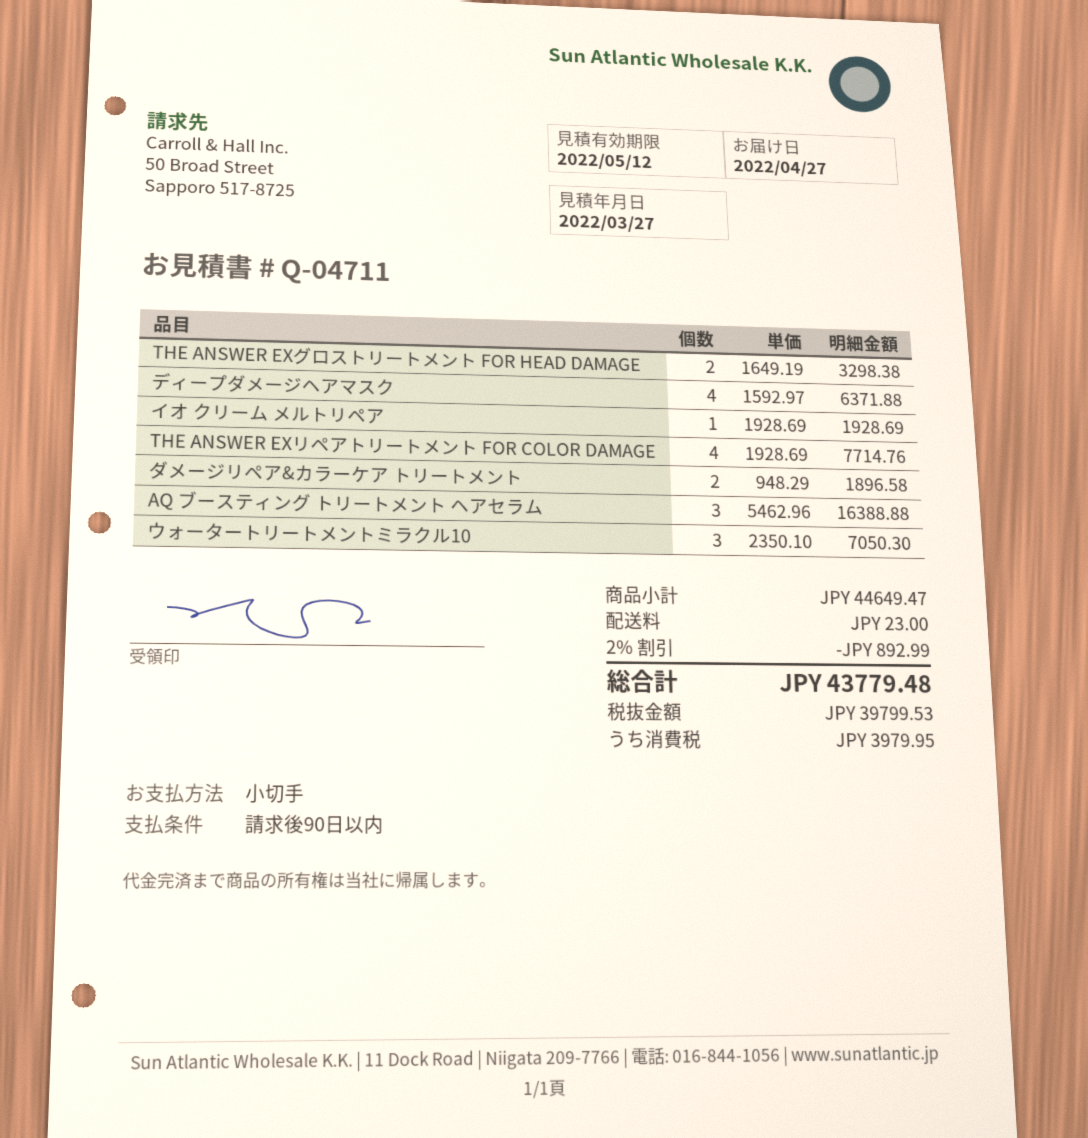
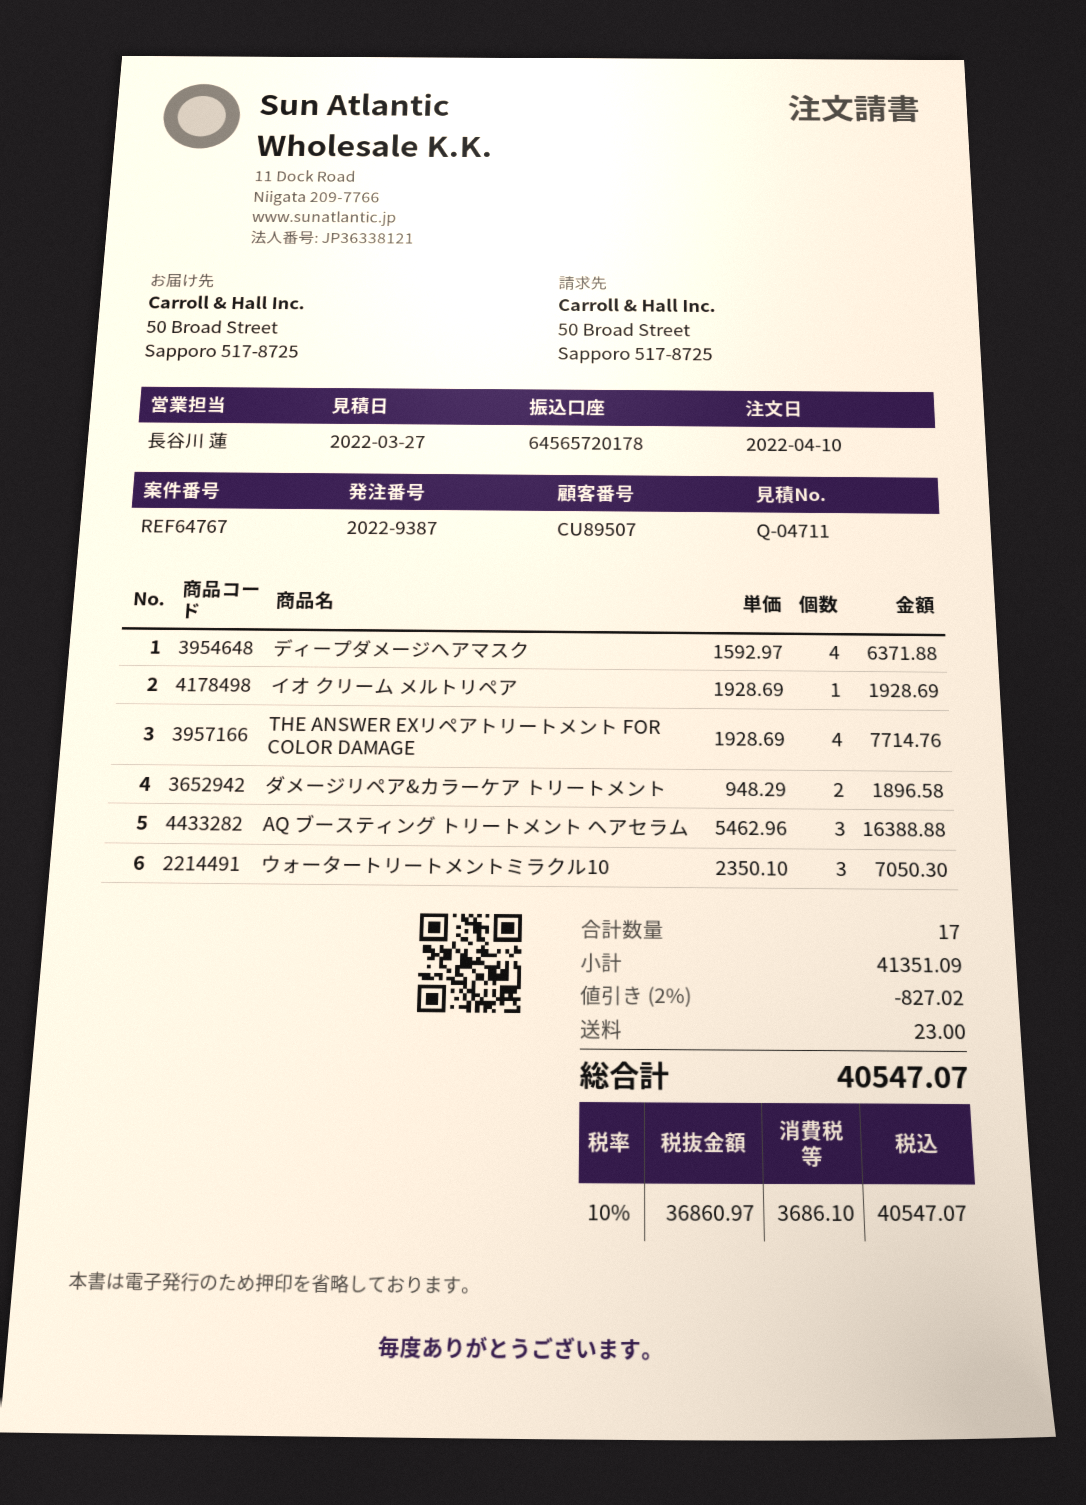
THE ANSWER EXグロストリートメント FOR HEAD DAMAGE: 2 x 1649.19 = 3298.38 -> none
subtotal: 44649.47 -> 41351.09
discount: 2% = 892.99 -> 2% = 827.02
net: 39799.53 -> 36860.97
tax: 3979.95 -> 3686.10
total: 43779.48 -> 40547.07

